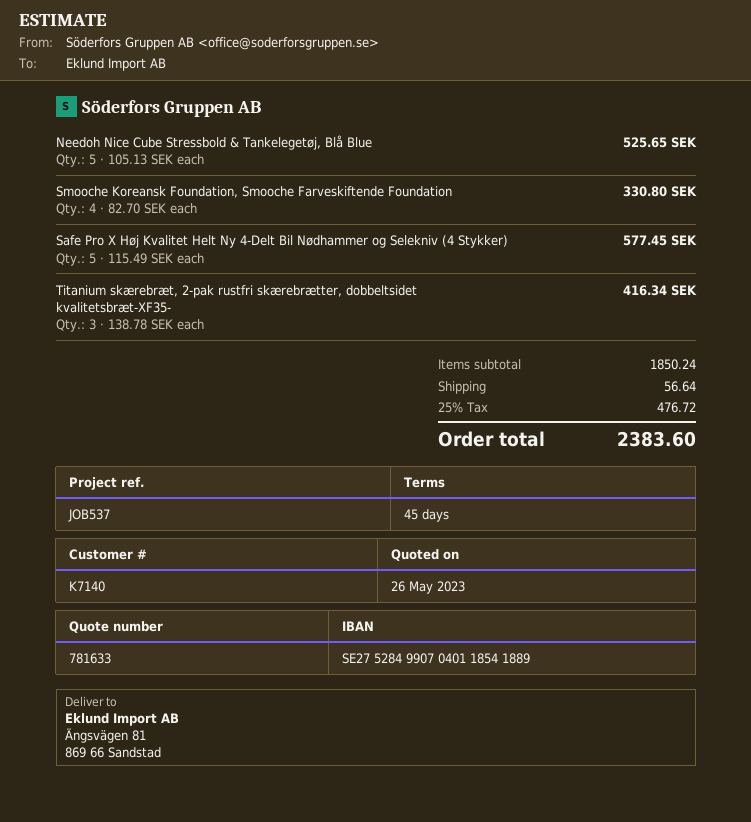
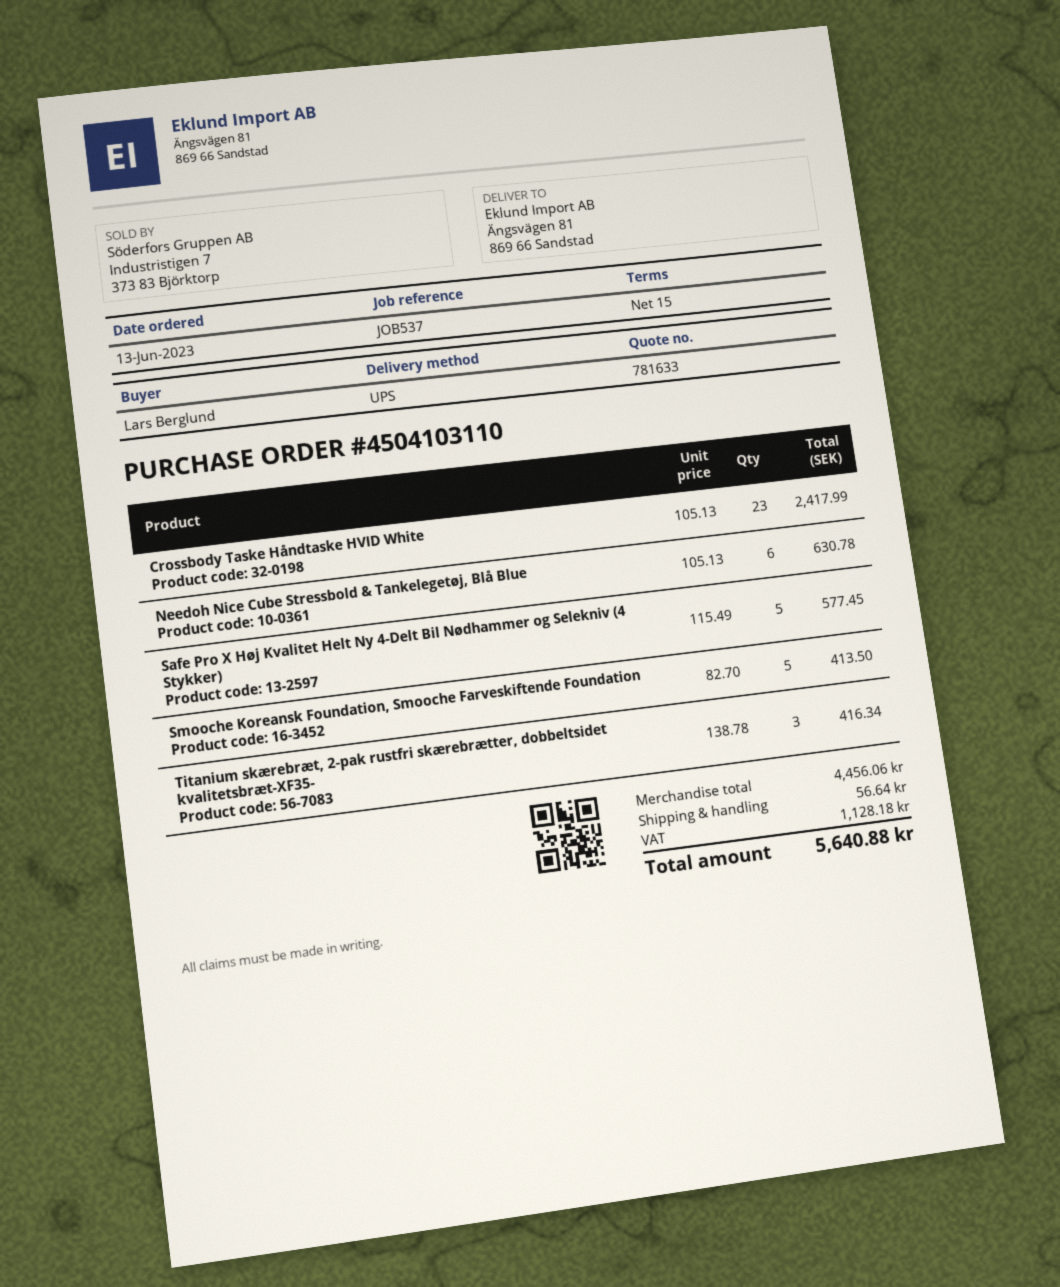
payment terms: 45 days -> 15 days
Needoh Nice Cube Stressbold & Tankelegetøj, Blå Blue: 5 x 105.13 = 525.65 -> 6 x 105.13 = 630.78
Smooche Koreansk Foundation, Smooche Farveskiftende Foundation: 4 x 82.70 = 330.80 -> 5 x 82.70 = 413.50
Crossbody Taske Håndtaske HVID White: none -> 23 x 105.13 = 2417.99
subtotal: 1850.24 -> 4456.06
tax: 476.72 -> 1128.18
total: 2383.60 -> 5640.88

